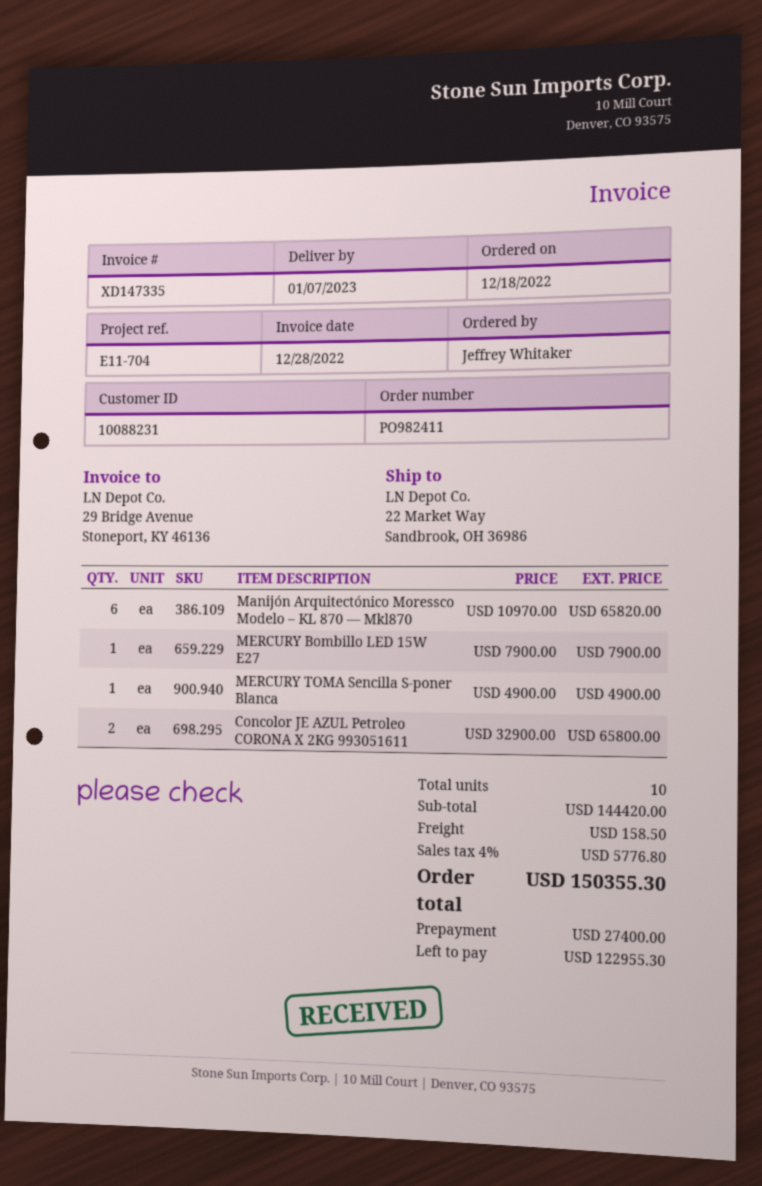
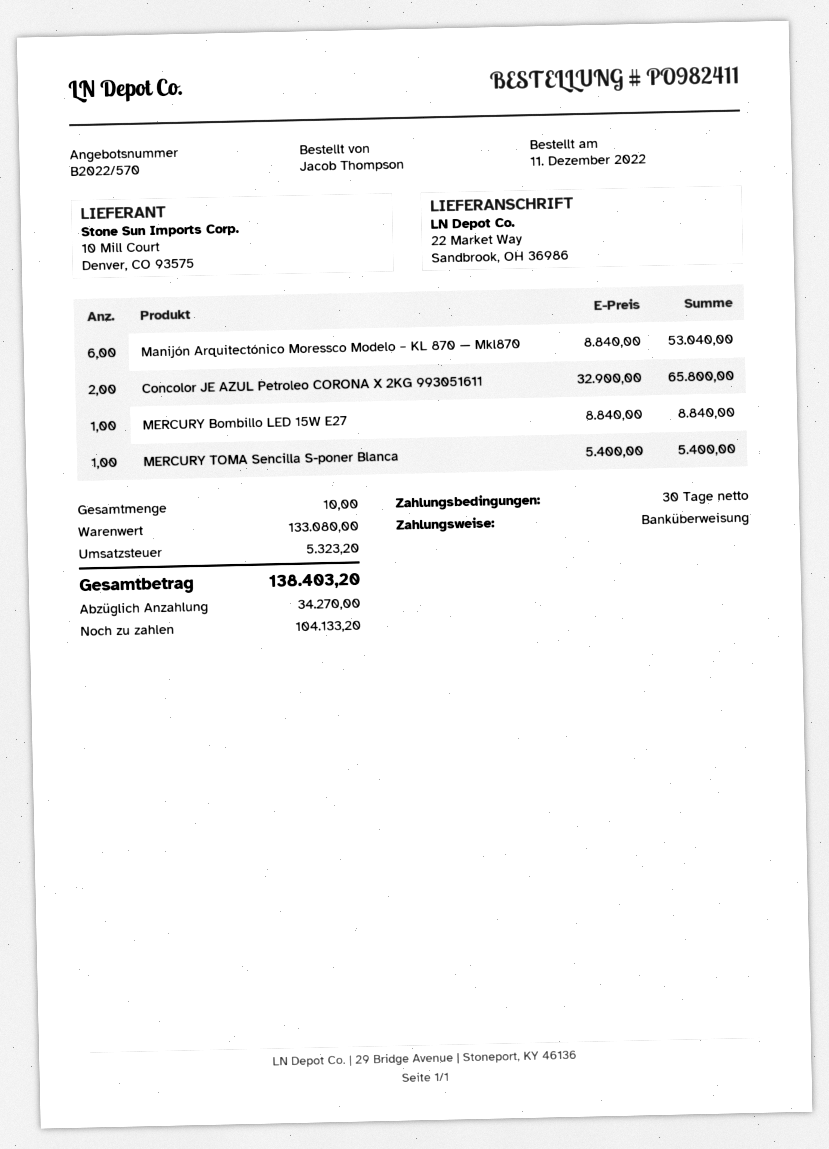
order date: 2022-12-18 -> 2022-12-11
ordered by: Jeffrey Whitaker -> Jacob Thompson
Manijón Arquitectónico Moressco Modelo – KL 870 — Mkl870: 6 x 10970.00 = 65820.00 -> 6 x 8840.00 = 53040.00
MERCURY Bombillo LED 15W E27: 1 x 7900.00 = 7900.00 -> 1 x 8840.00 = 8840.00
MERCURY TOMA Sencilla S-poner Blanca: 1 x 4900.00 = 4900.00 -> 1 x 5400.00 = 5400.00
subtotal: 144420.00 -> 133080.00
shipping: 158.50 -> none
tax: 5776.80 -> 5323.20
total: 150355.30 -> 138403.20
deposit: 27400.00 -> 34270.00
balance: 122955.30 -> 104133.20

